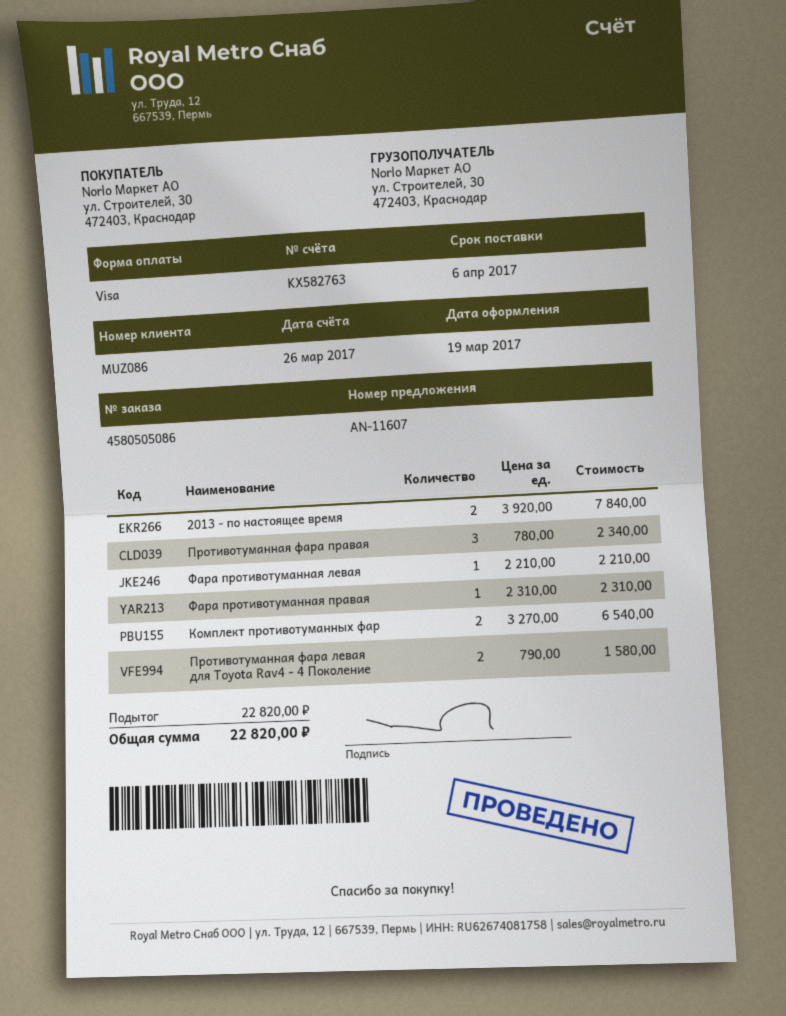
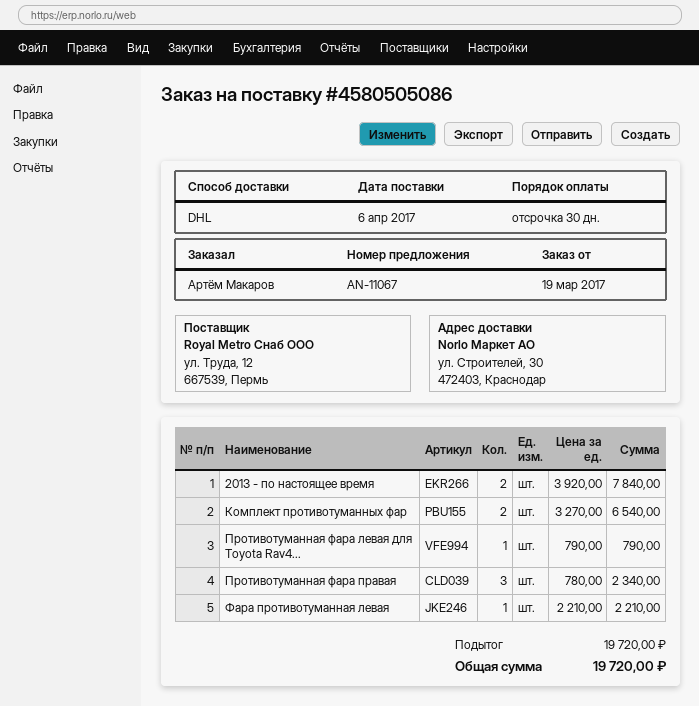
quote number: AN-11607 -> AN-11067
Фара противотуманная правая: 1 x 2310.00 = 2310.00 -> none
Противотуманная фара левая для Toyota Rav4 - 4 Поколение: 2 x 790.00 = 1580.00 -> 1 x 790.00 = 790.00
subtotal: 22820.00 -> 19720.00
total: 22820.00 -> 19720.00

